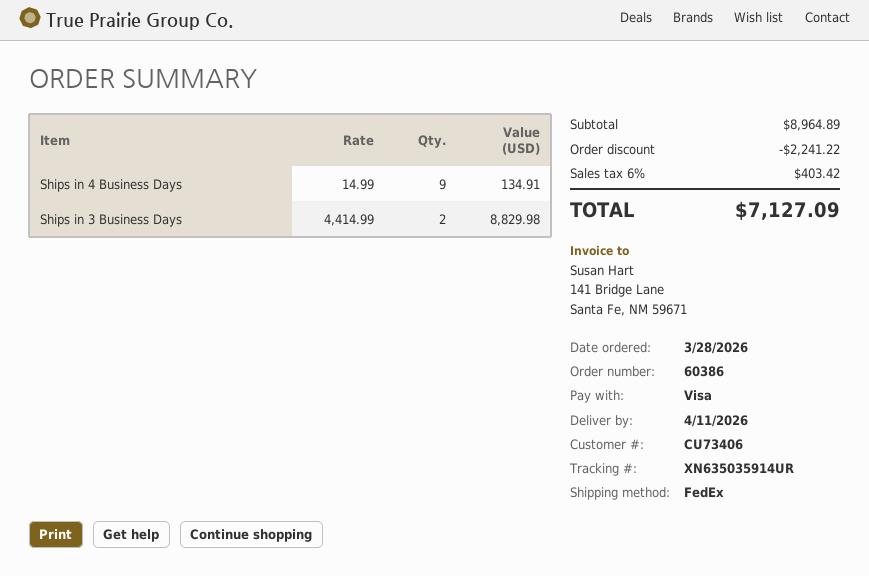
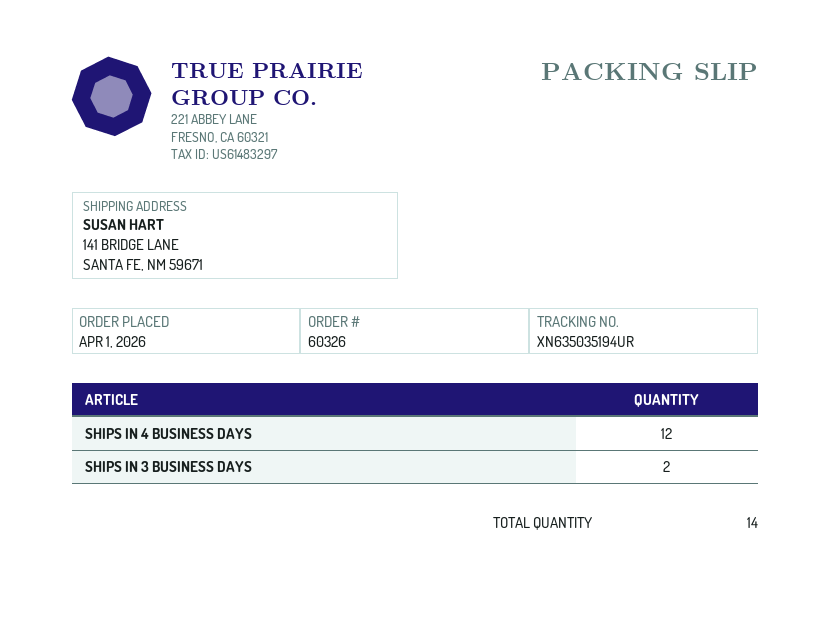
order number: 60386 -> 60326
order date: 2026-03-28 -> 2026-04-01
tracking number: XN635035914UR -> XN635035194UR
Ships in 4 Business Days: 9 -> 12

